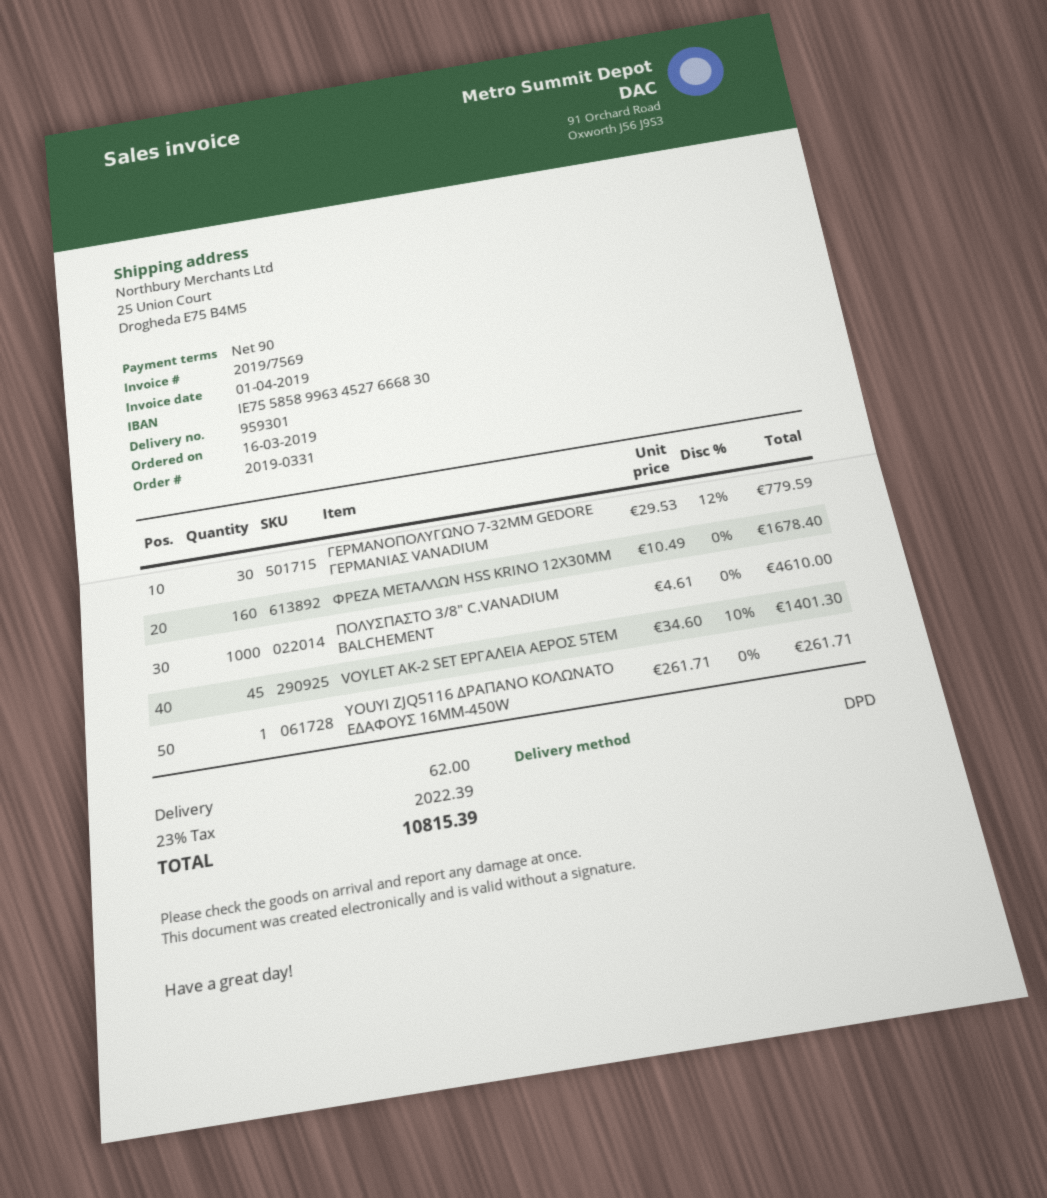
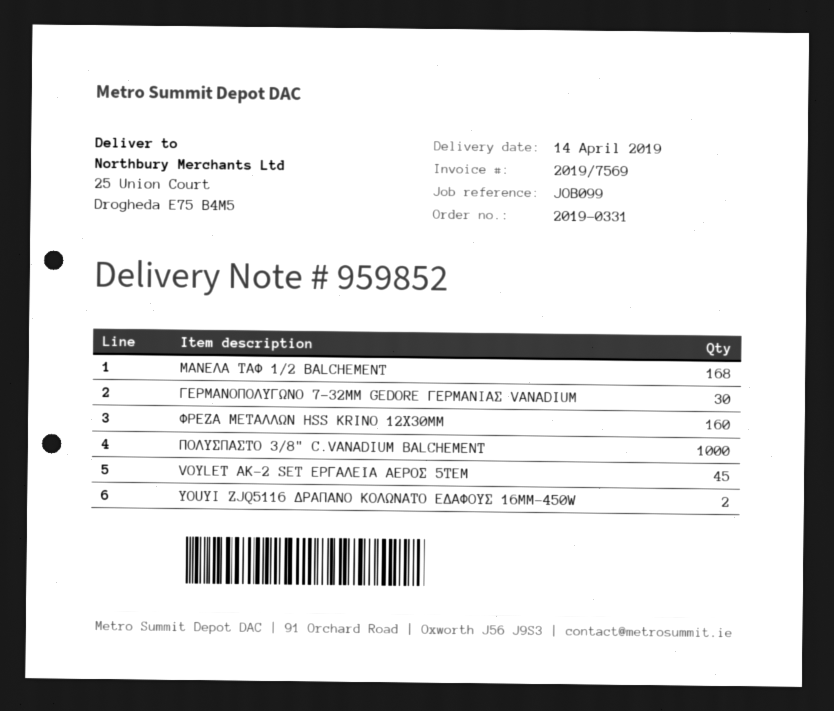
delivery note number: 959301 -> 959852
YOUYI ZJQ5116 ΔΡΑΠΑΝΟ ΚΟΛΩΝΑΤΟ ΕΔΑΦΟΥΣ 16ΜΜ-450W: 1 -> 2
ΜΑΝΕΛΑ ΤΑΦ 1/2 BALCHEMENT: none -> 168

